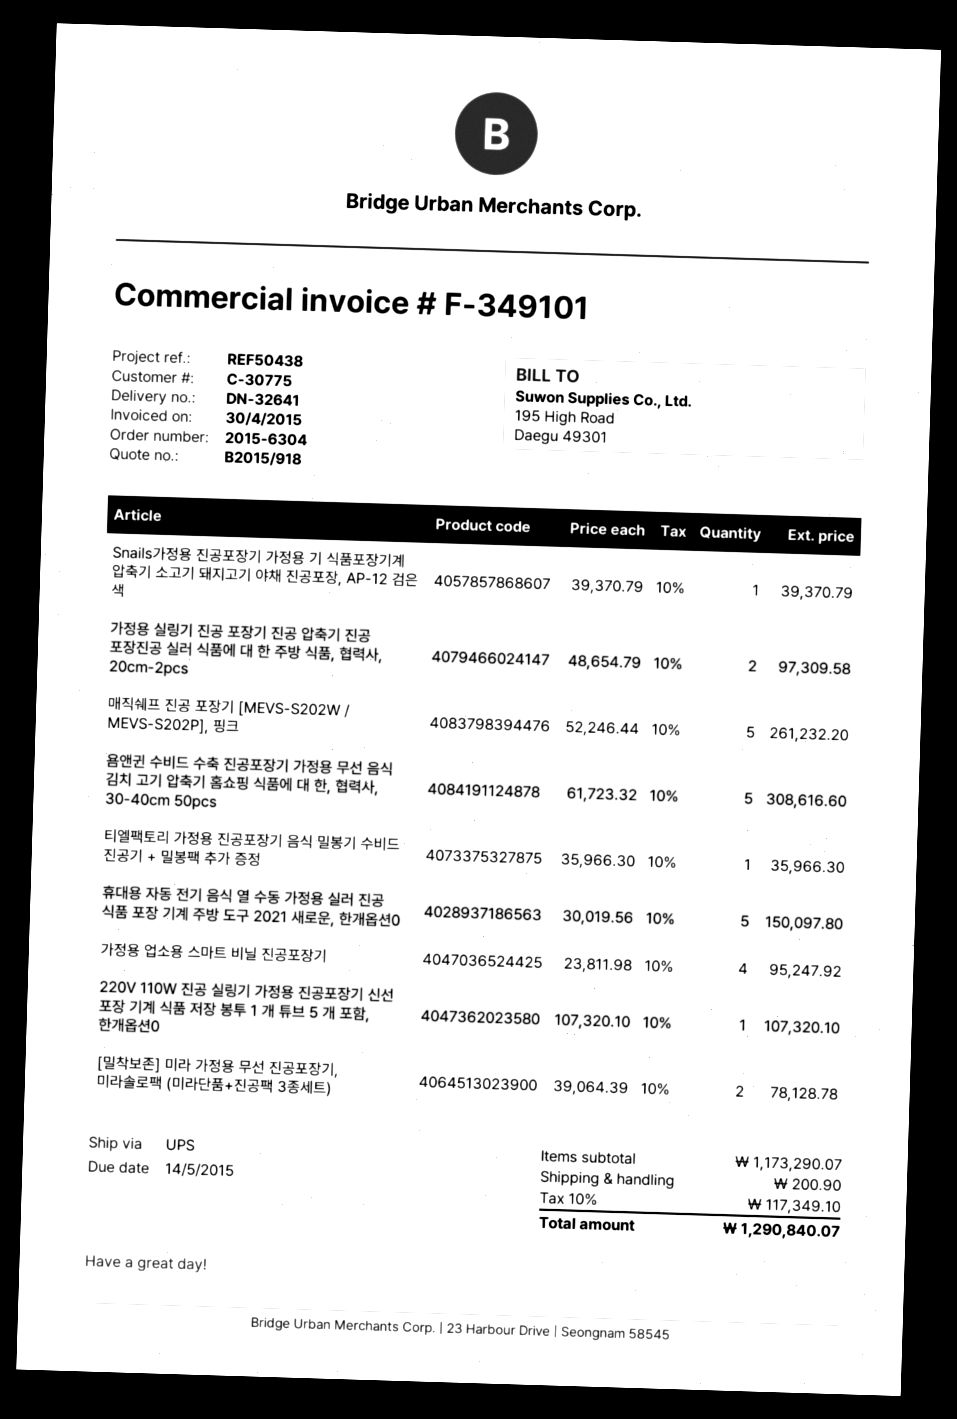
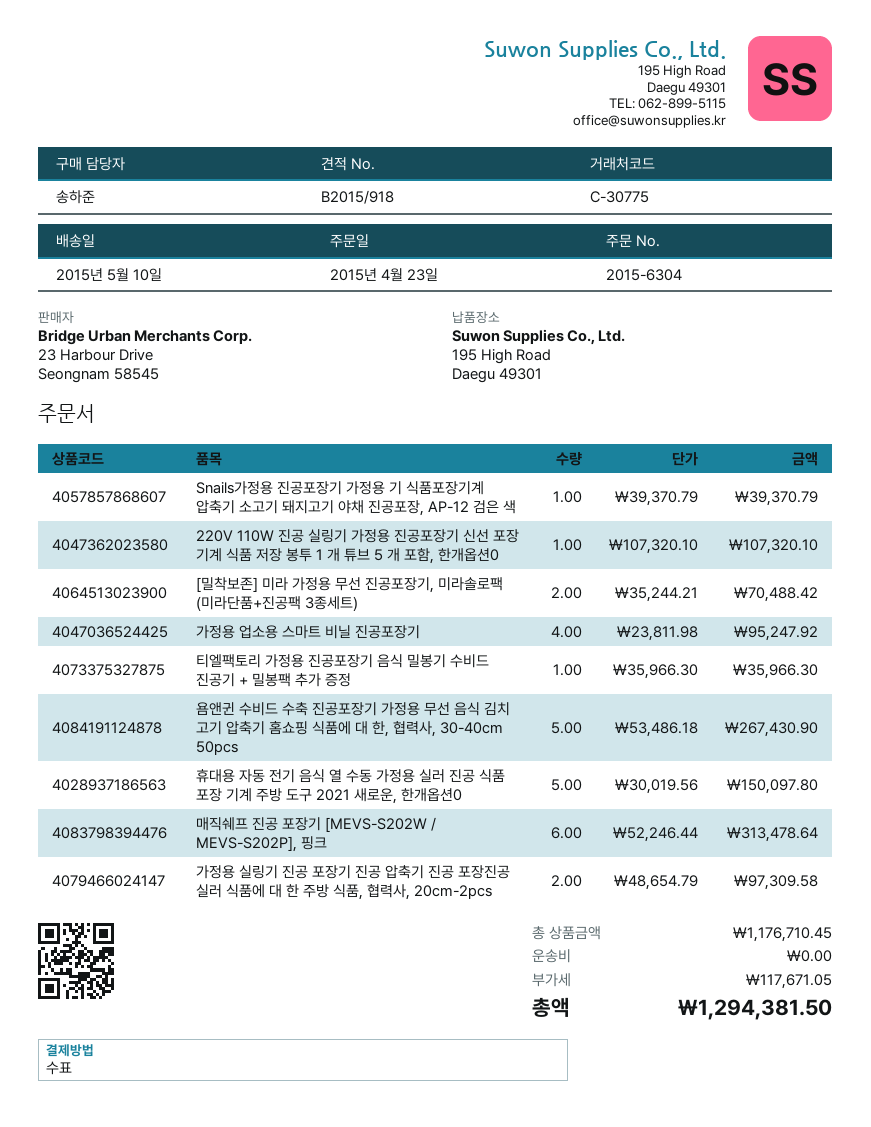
매직쉐프 진공 포장기 [MEVS-S202W / MEVS-S202P], 핑크: 5 x 52246.44 = 261232.20 -> 6 x 52246.44 = 313478.64
욤앤귄 수비드 수축 진공포장기 가정용 무선 음식 김치 고기 압축기 홈쇼핑 식품에 대 한, 협력사, 30-40cm 50pcs: 5 x 61723.32 = 308616.60 -> 5 x 53486.18 = 267430.90
[밀착보존] 미라 가정용 무선 진공포장기, 미라솔로팩 (미라단품+진공팩 3종세트): 2 x 39064.39 = 78128.78 -> 2 x 35244.21 = 70488.42
subtotal: 1173290.07 -> 1176710.45
shipping: 200.90 -> 0.00
tax: 117349.10 -> 117671.05
total: 1290840.07 -> 1294381.50

